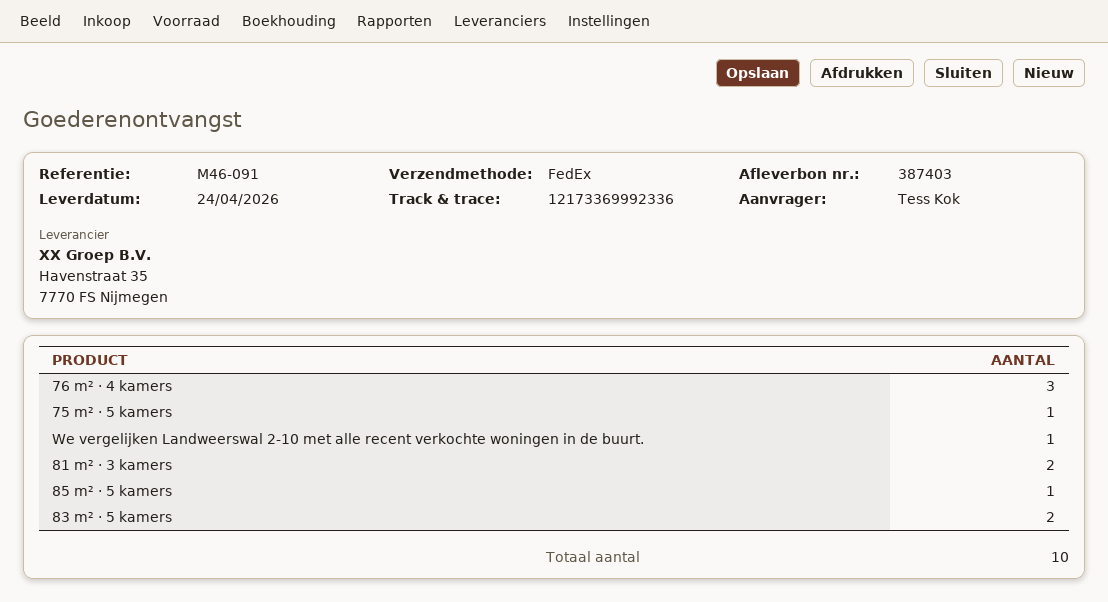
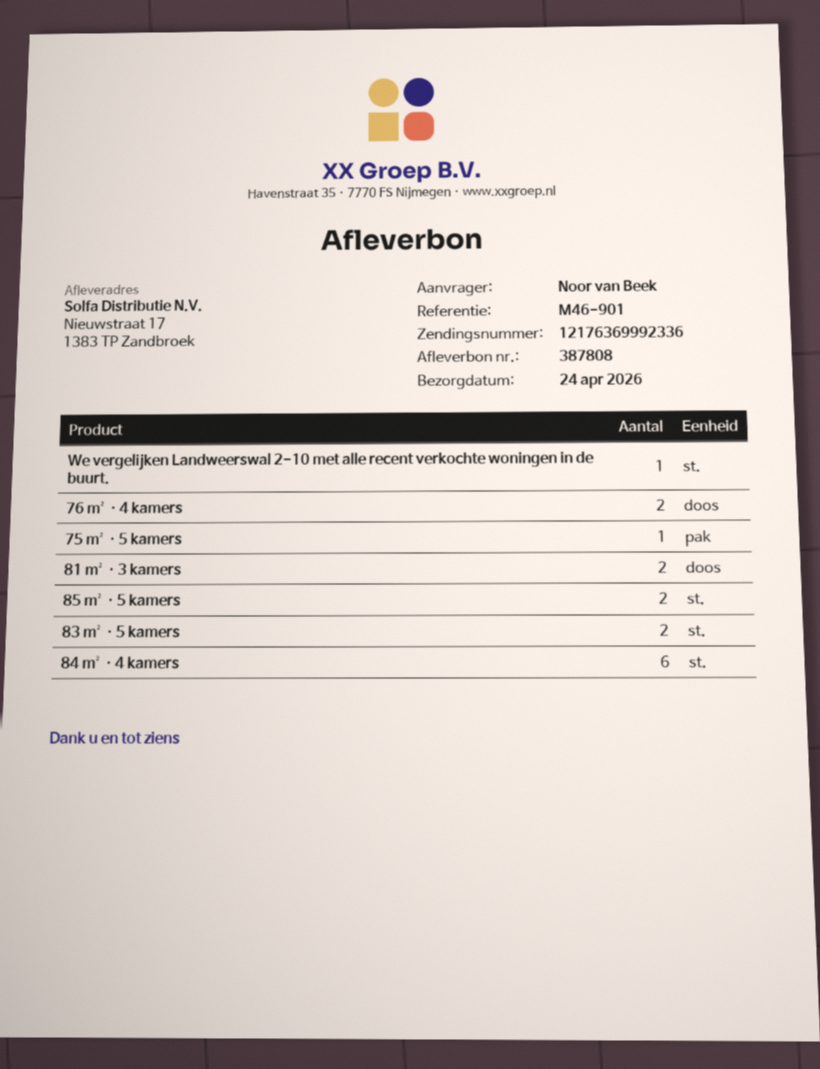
delivery note number: 387403 -> 387808
reference: M46-091 -> M46-901
ordered by: Tess Kok -> Noor van Beek
tracking number: 12173369992336 -> 12176369992336
76 m² · 4 kamers: 3 -> 2
85 m² · 5 kamers: 1 -> 2
84 m² · 4 kamers: none -> 6

